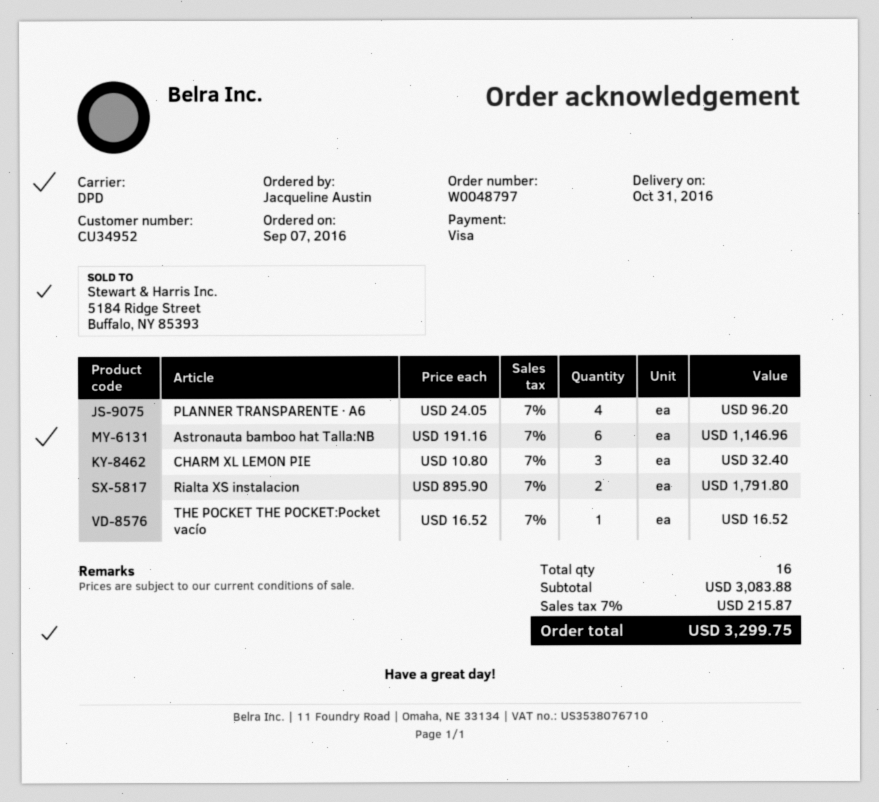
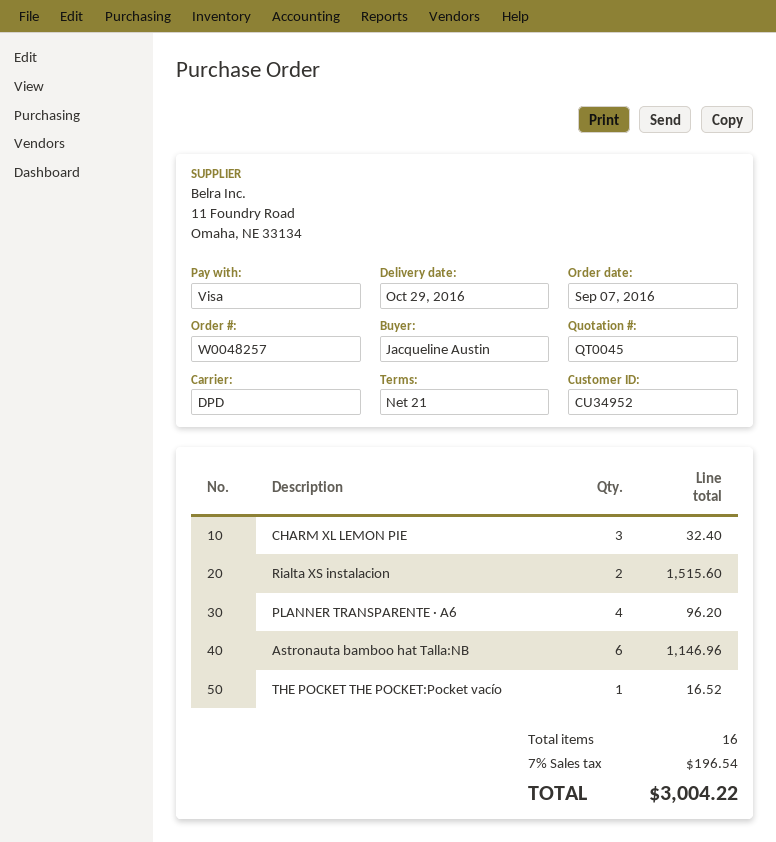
order number: W0048797 -> W0048257
delivery date: 2016-10-31 -> 2016-10-29
Rialta XS instalacion: 2 for 1791.80 -> 2 for 1515.60
tax: 7% = 215.87 -> 7% = 196.54
total: 3299.75 -> 3004.22

